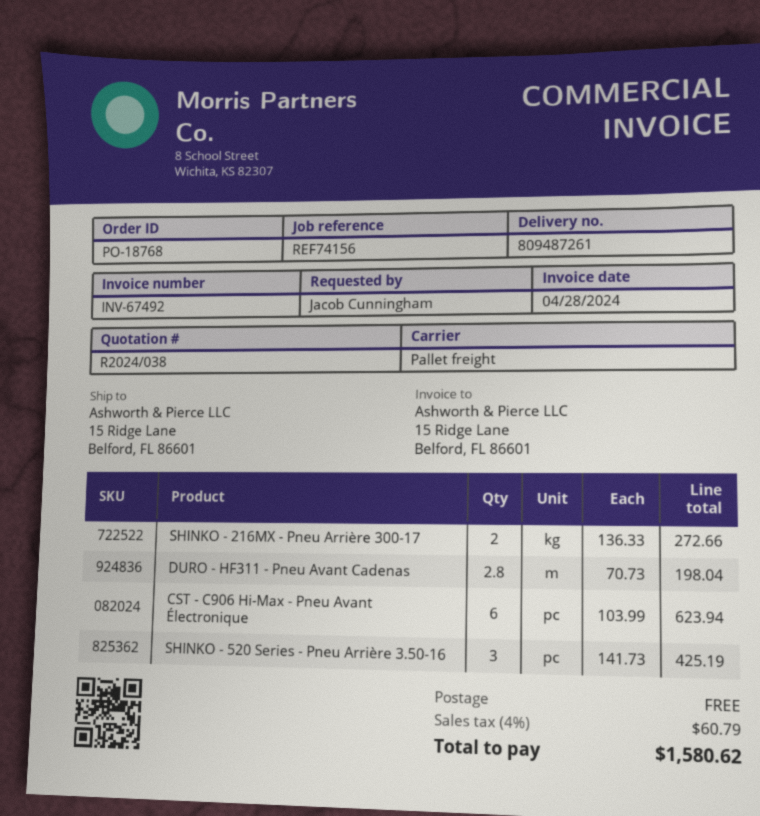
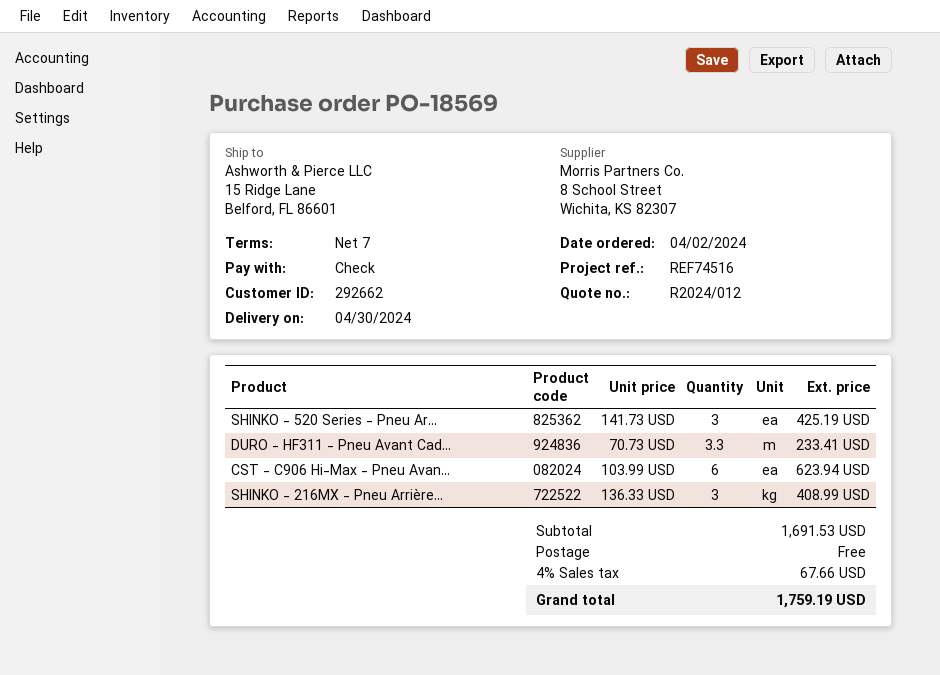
quote number: R2024/038 -> R2024/012
order number: PO-18768 -> PO-18569
reference: REF74156 -> REF74516
SHINKO - 216MX - Pneu Arrière 300-17: 2 x 136.33 = 272.66 -> 3 x 136.33 = 408.99
DURO - HF311 - Pneu Avant Cadenas: 2.8 x 70.73 = 198.04 -> 3.3 x 70.73 = 233.41
tax: 4% = 60.79 -> 4% = 67.66
total: 1580.62 -> 1759.19

